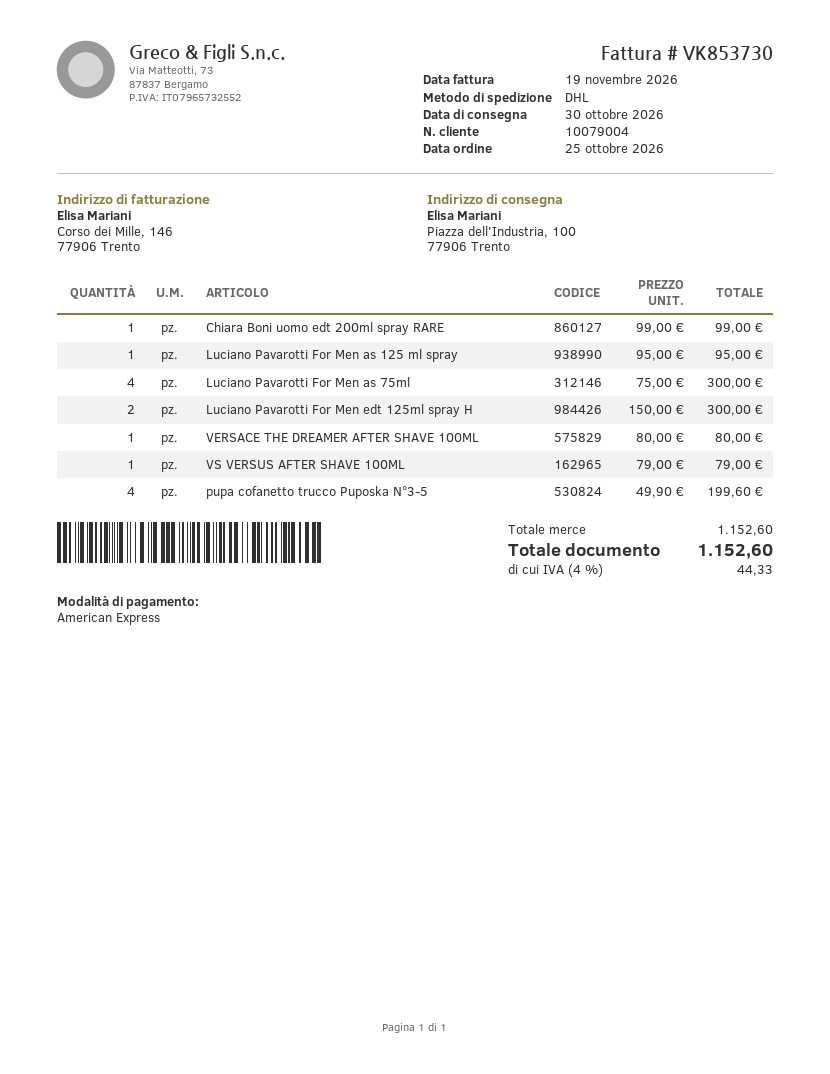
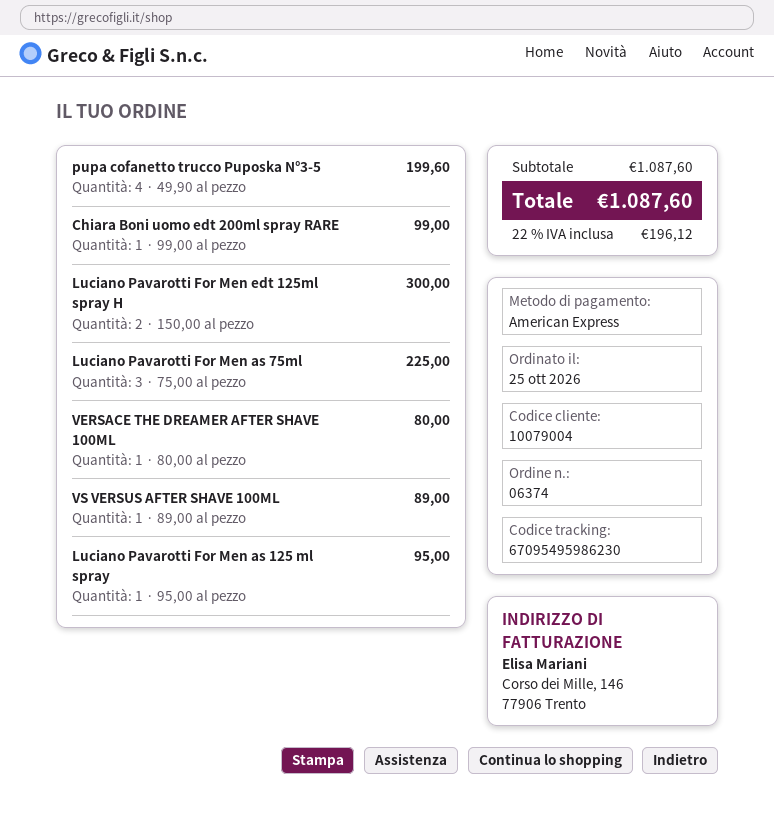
Luciano Pavarotti For Men as 75ml: 4 x 75.00 = 300.00 -> 3 x 75.00 = 225.00
VS VERSUS AFTER SHAVE 100ML: 1 x 79.00 = 79.00 -> 1 x 89.00 = 89.00
subtotal: 1152.60 -> 1087.60
tax: 4% = 44.33 -> 22% = 196.12
total: 1152.60 -> 1087.60

